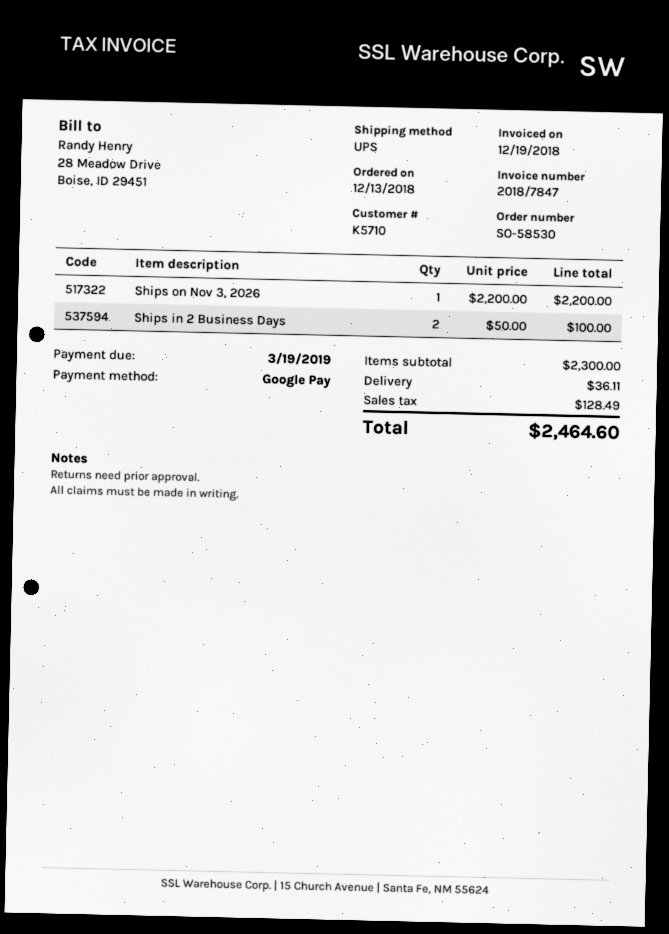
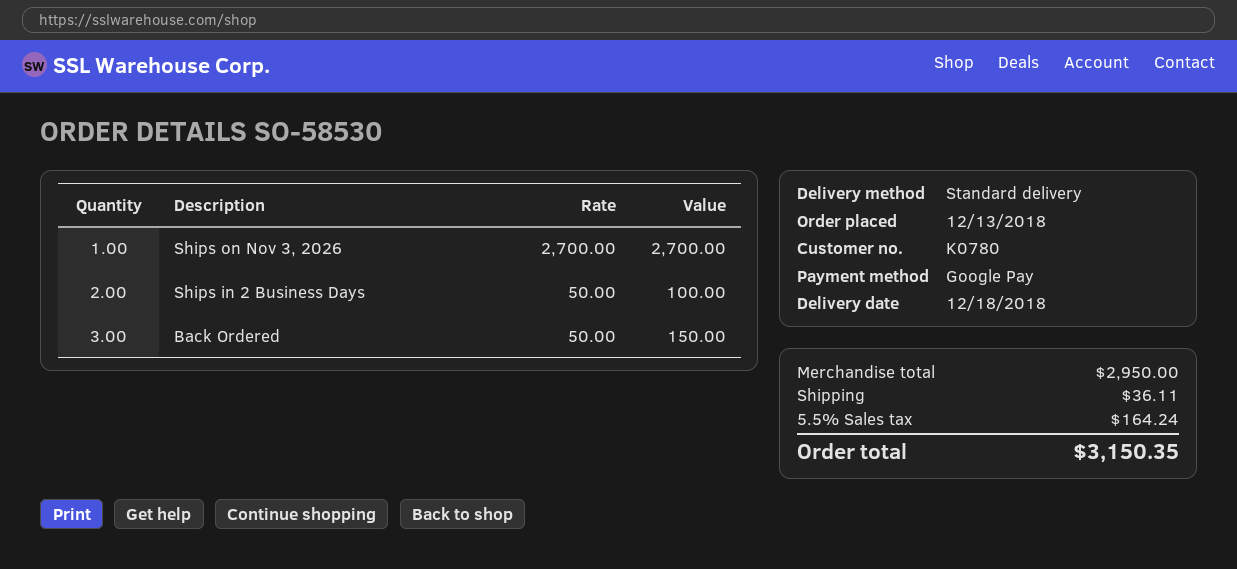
customer number: K5710 -> K0780
shipping method: UPS -> standard
Ships on Nov 3, 2026: 1 x 2200.00 = 2200.00 -> 1 x 2700.00 = 2700.00
Back Ordered: none -> 3 x 50.00 = 150.00
subtotal: 2300.00 -> 2950.00
tax: 128.49 -> 164.24
total: 2464.60 -> 3150.35

